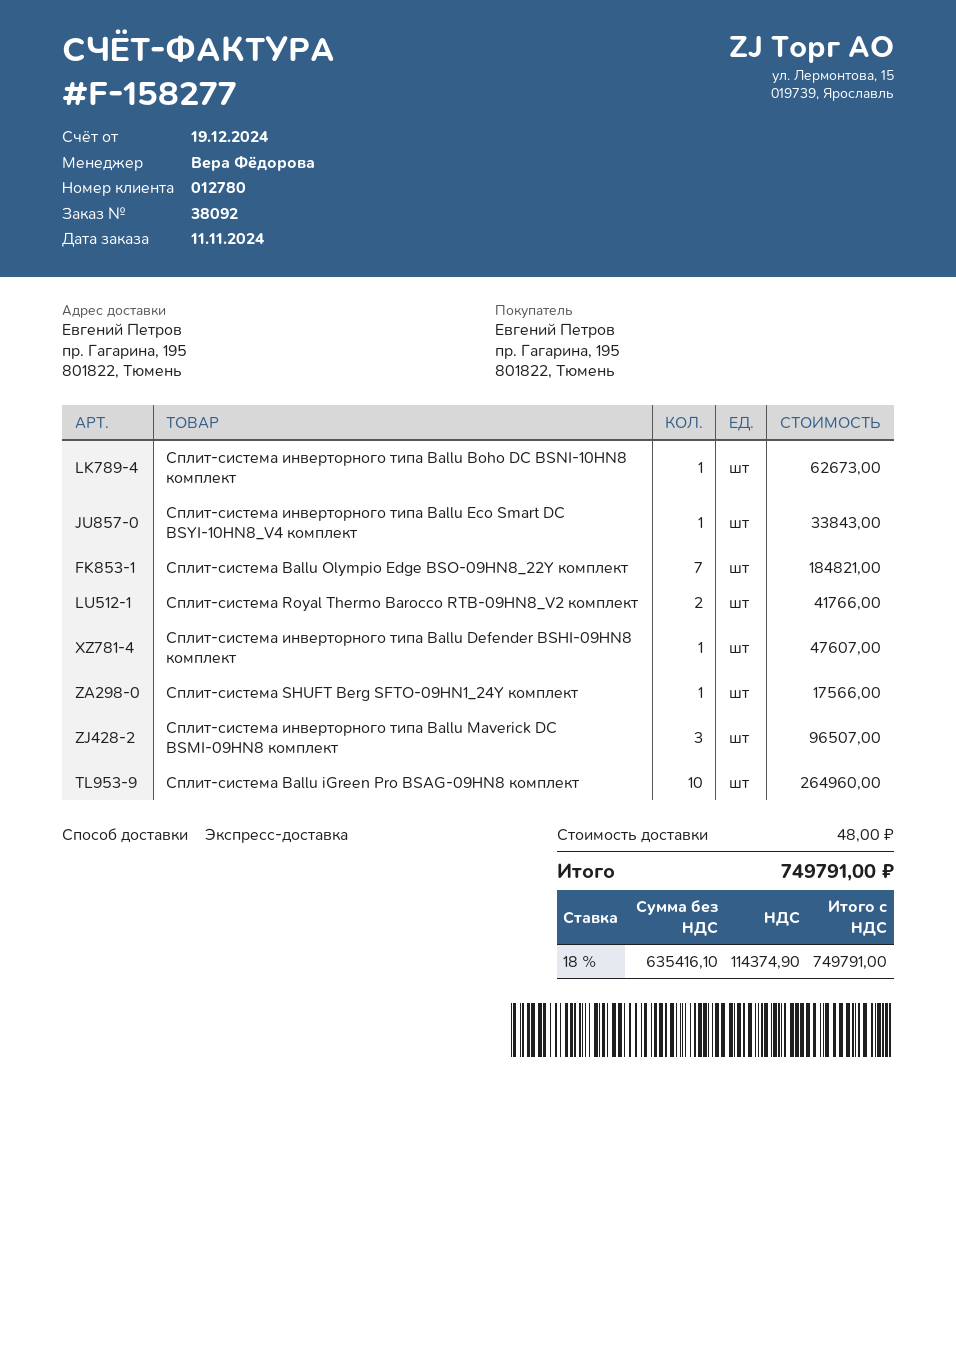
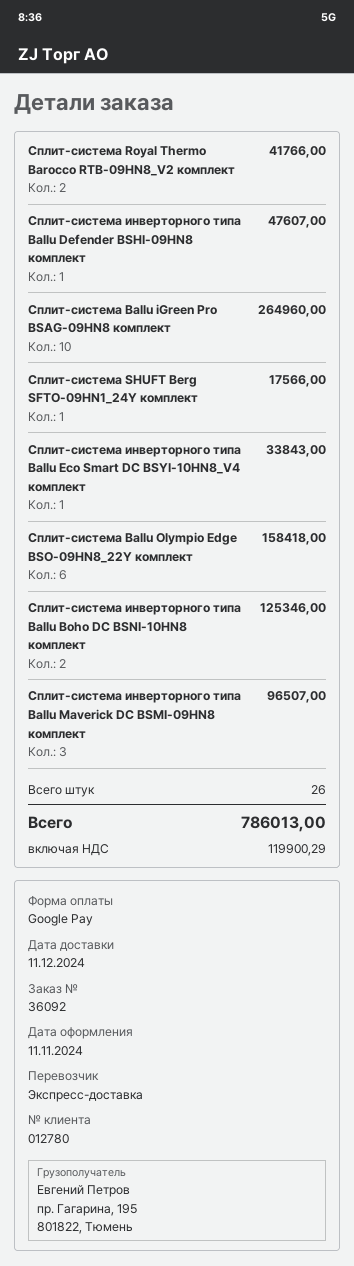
order number: 38092 -> 36092
Сплит-система инверторного типа Ballu Boho DC BSNI-10HN8 комплект: 1 for 62673.00 -> 2 for 125346.00
Сплит-система Ballu Olympio Edge BSO-09HN8_22Y комплект: 7 for 184821.00 -> 6 for 158418.00
shipping: 48.00 -> none
tax: 114374.90 -> 119900.29
total: 749791.00 -> 786013.00

